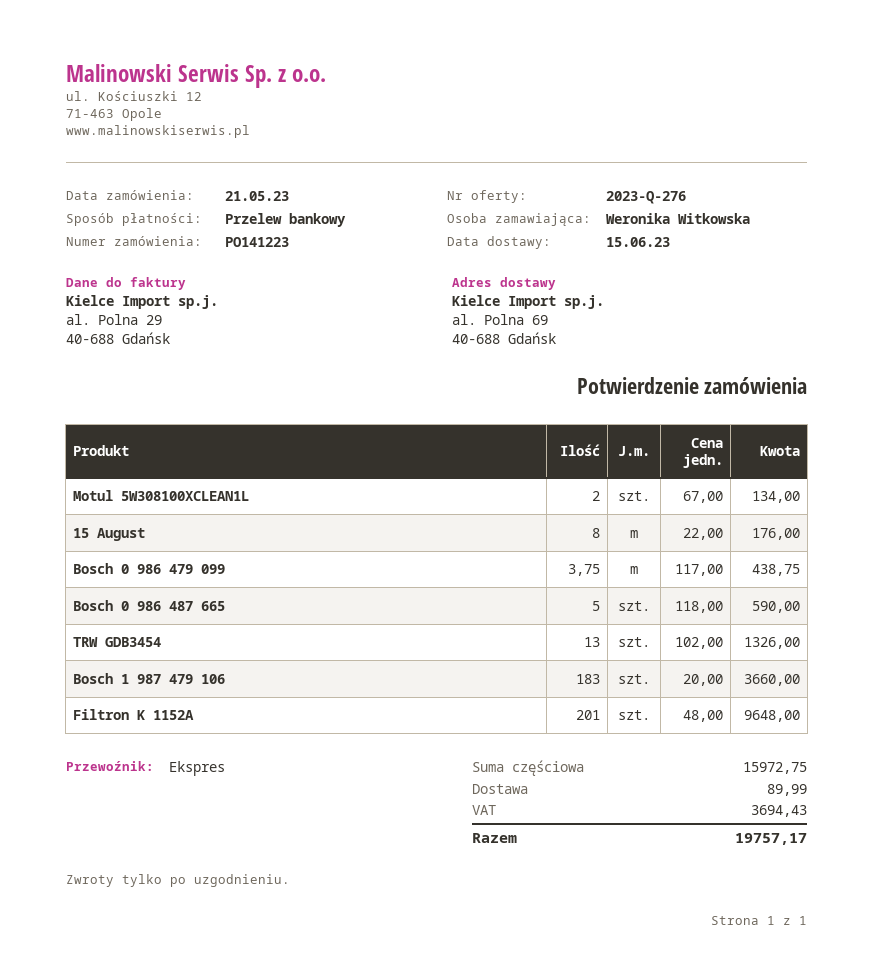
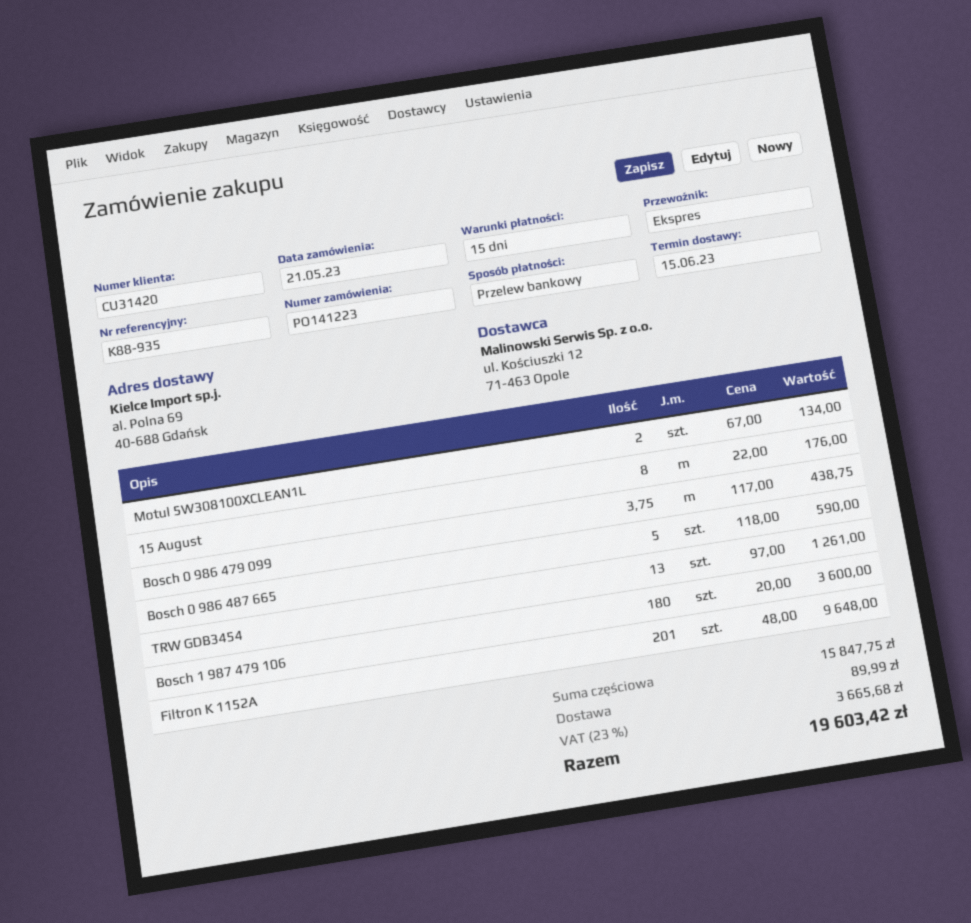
TRW GDB3454: 13 x 102.00 = 1326.00 -> 13 x 97.00 = 1261.00
Bosch 1 987 479 106: 183 x 20.00 = 3660.00 -> 180 x 20.00 = 3600.00
subtotal: 15972.75 -> 15847.75
tax: 3694.43 -> 3665.68
total: 19757.17 -> 19603.42

